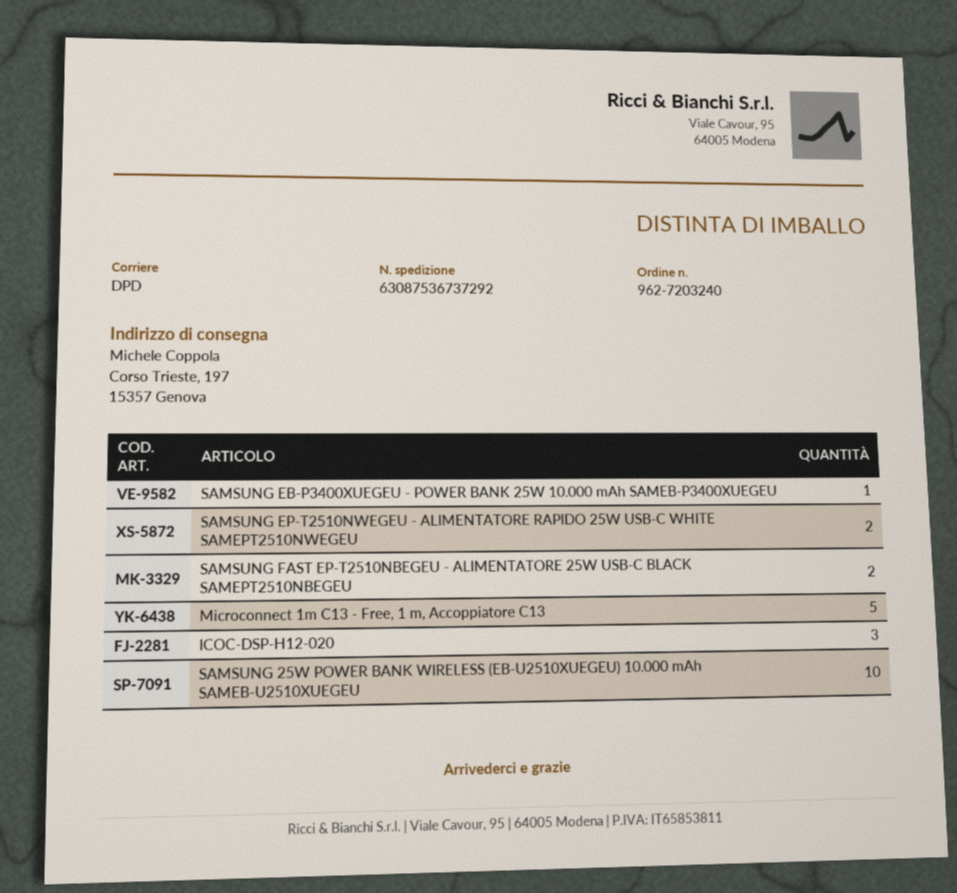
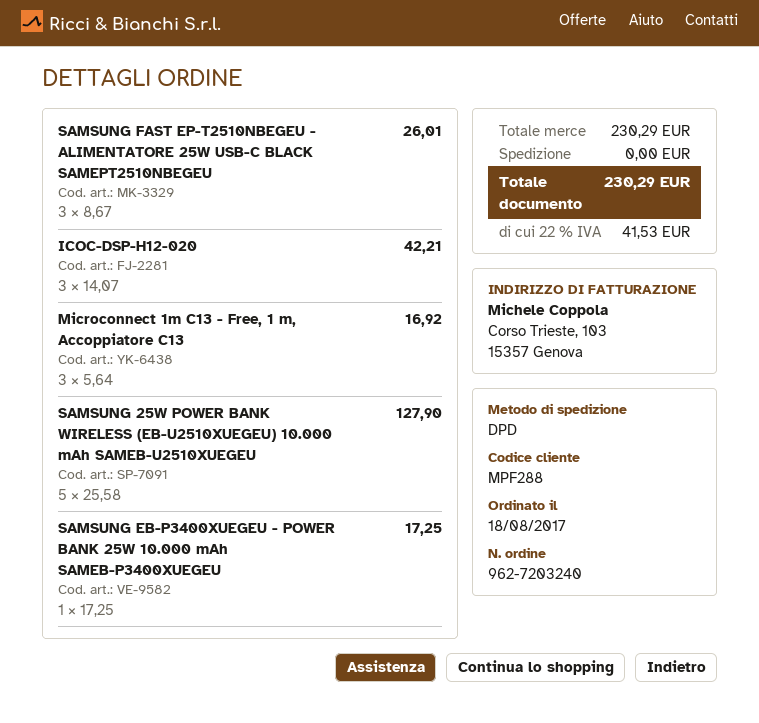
SAMSUNG EP-T2510NWEGEU - ALIMENTATORE RAPIDO 25W USB-C WHITE SAMEPT2510NWEGEU: 2 -> none
SAMSUNG FAST EP-T2510NBEGEU - ALIMENTATORE 25W USB-C BLACK SAMEPT2510NBEGEU: 2 -> 3
Microconnect 1m C13 - Free, 1 m, Accoppiatore C13: 5 -> 3
SAMSUNG 25W POWER BANK WIRELESS (EB-U2510XUEGEU) 10.000 mAh SAMEB-U2510XUEGEU: 10 -> 5

